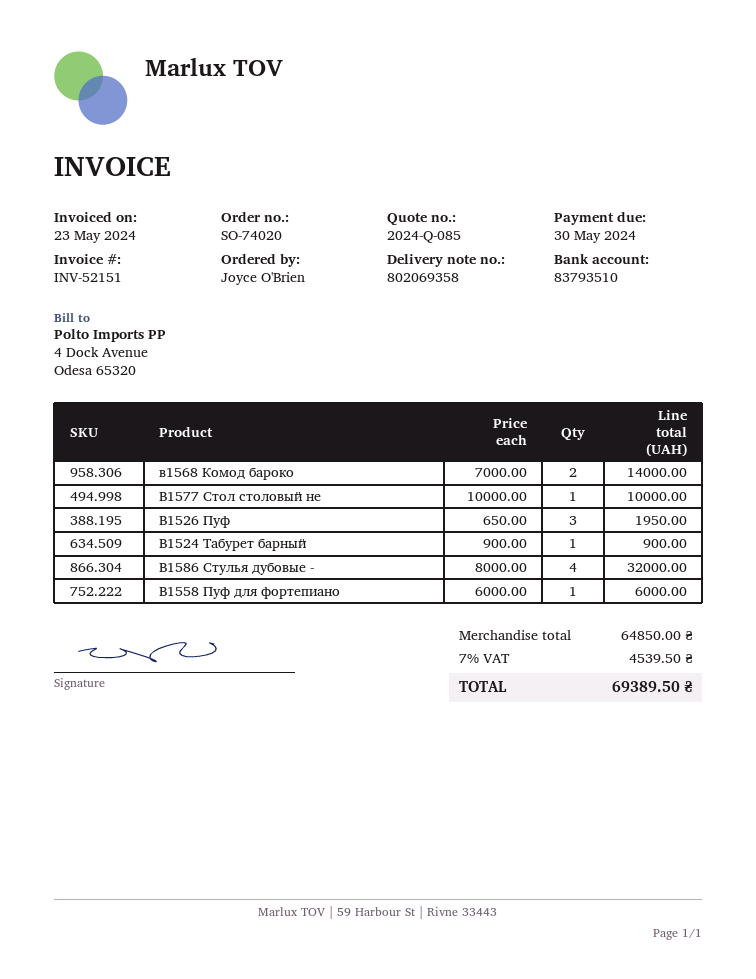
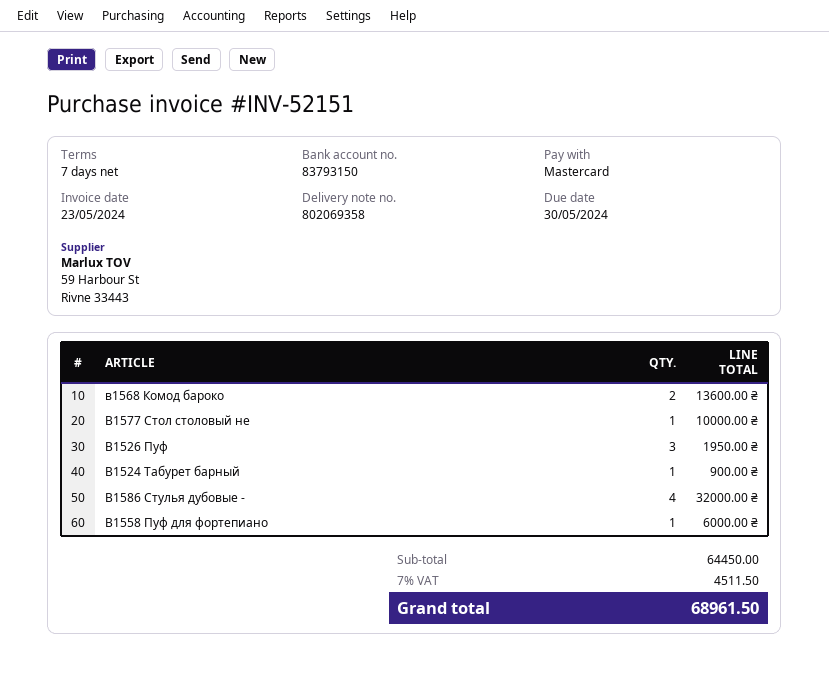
bank account: 83793510 -> 83793150
в1568 Комод бароко: 2 for 14000.00 -> 2 for 13600.00
subtotal: 64850.00 -> 64450.00
tax: 7% = 4539.50 -> 7% = 4511.50
total: 69389.50 -> 68961.50

